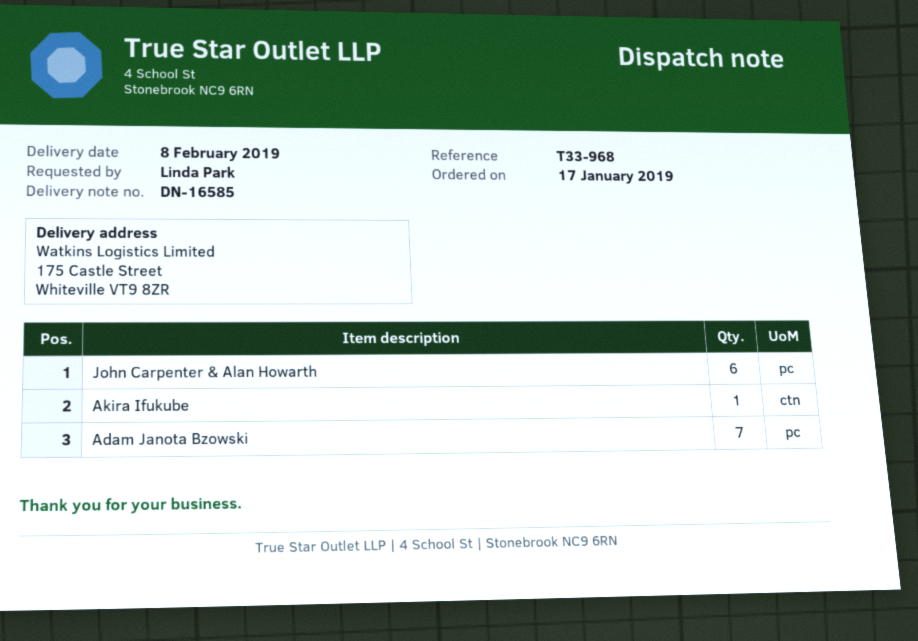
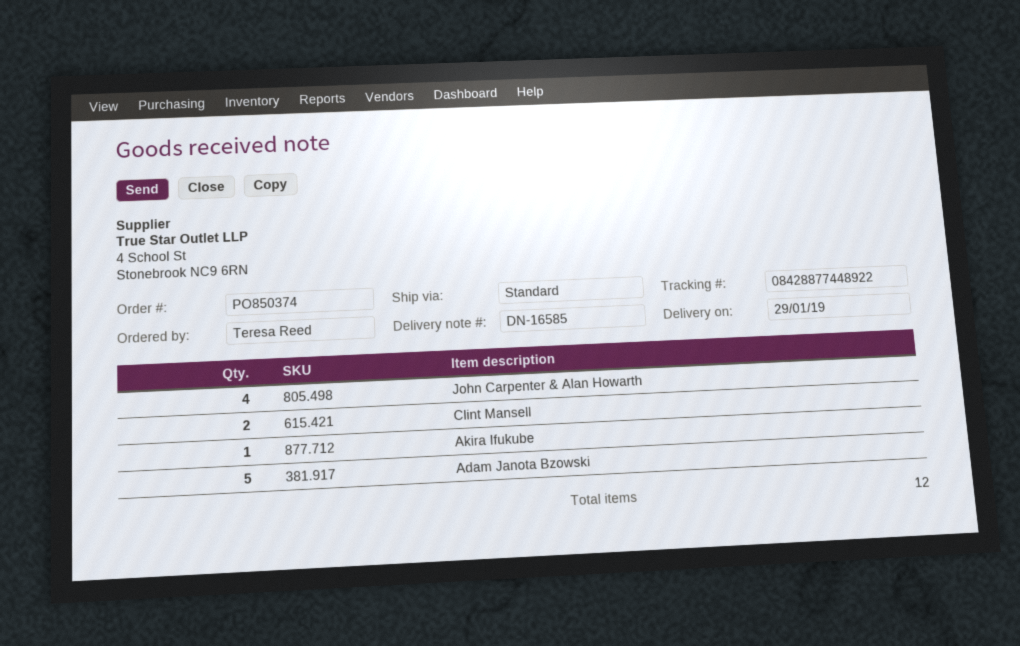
delivery date: 2019-02-08 -> 2019-01-29
ordered by: Linda Park -> Teresa Reed
John Carpenter & Alan Howarth: 6 -> 4
Adam Janota Bzowski: 7 -> 5
Clint Mansell: none -> 2

